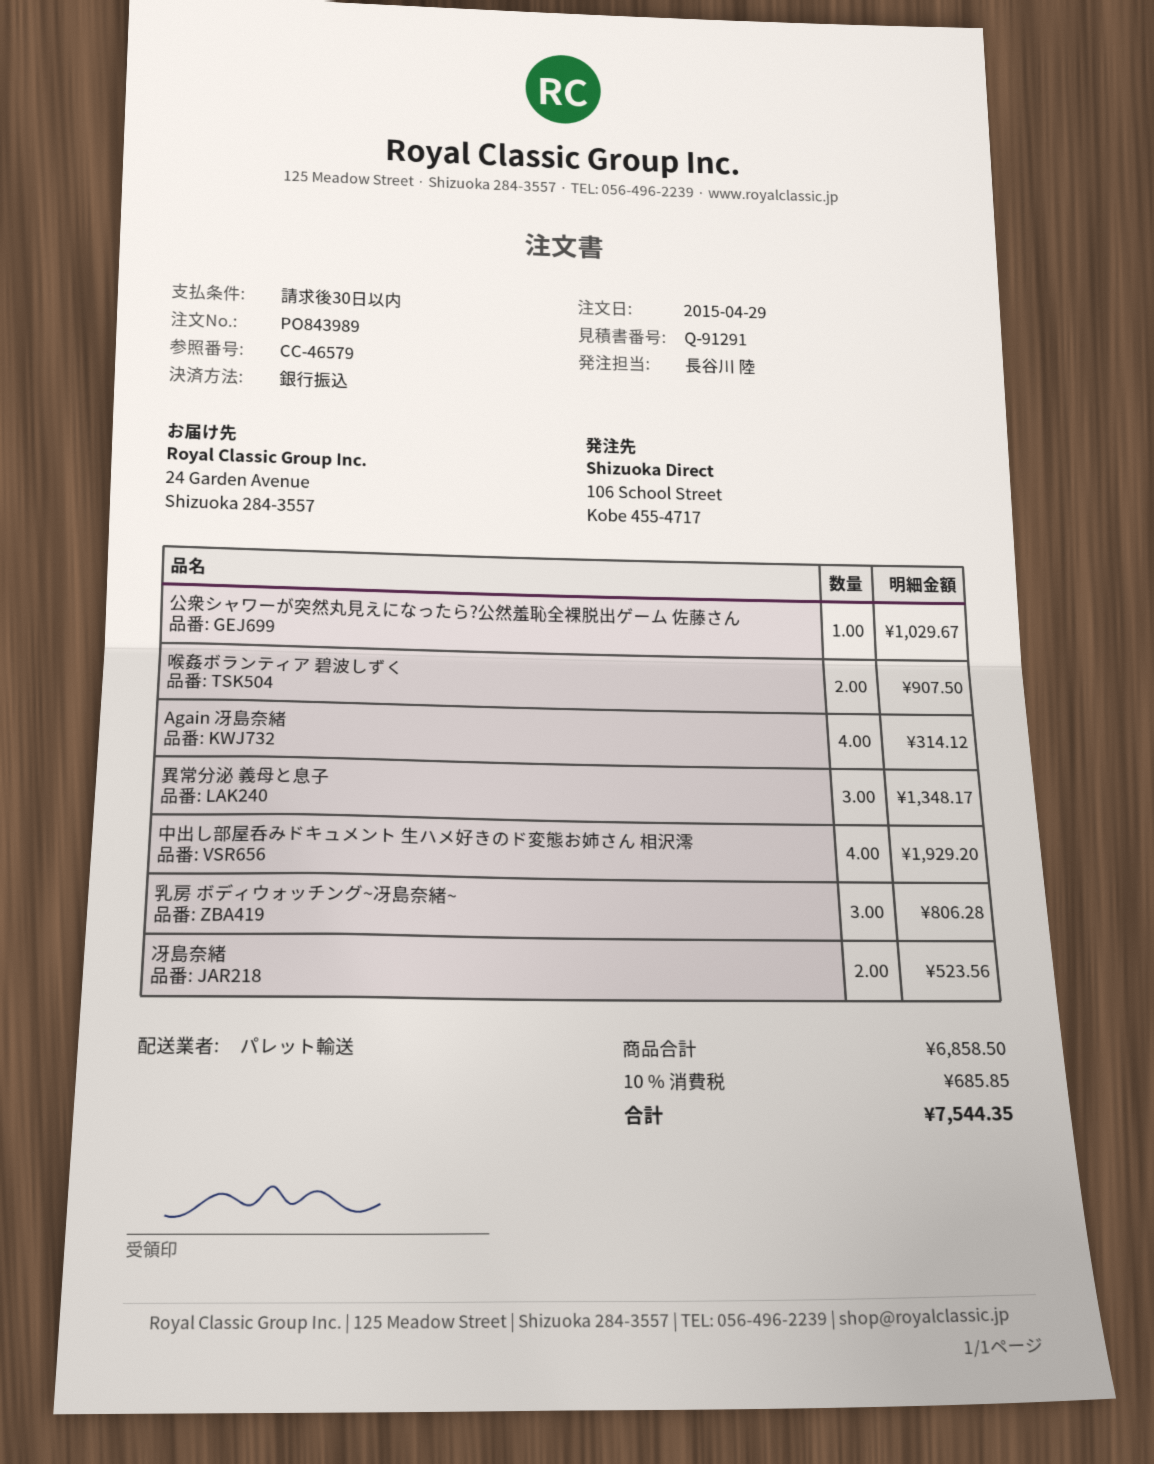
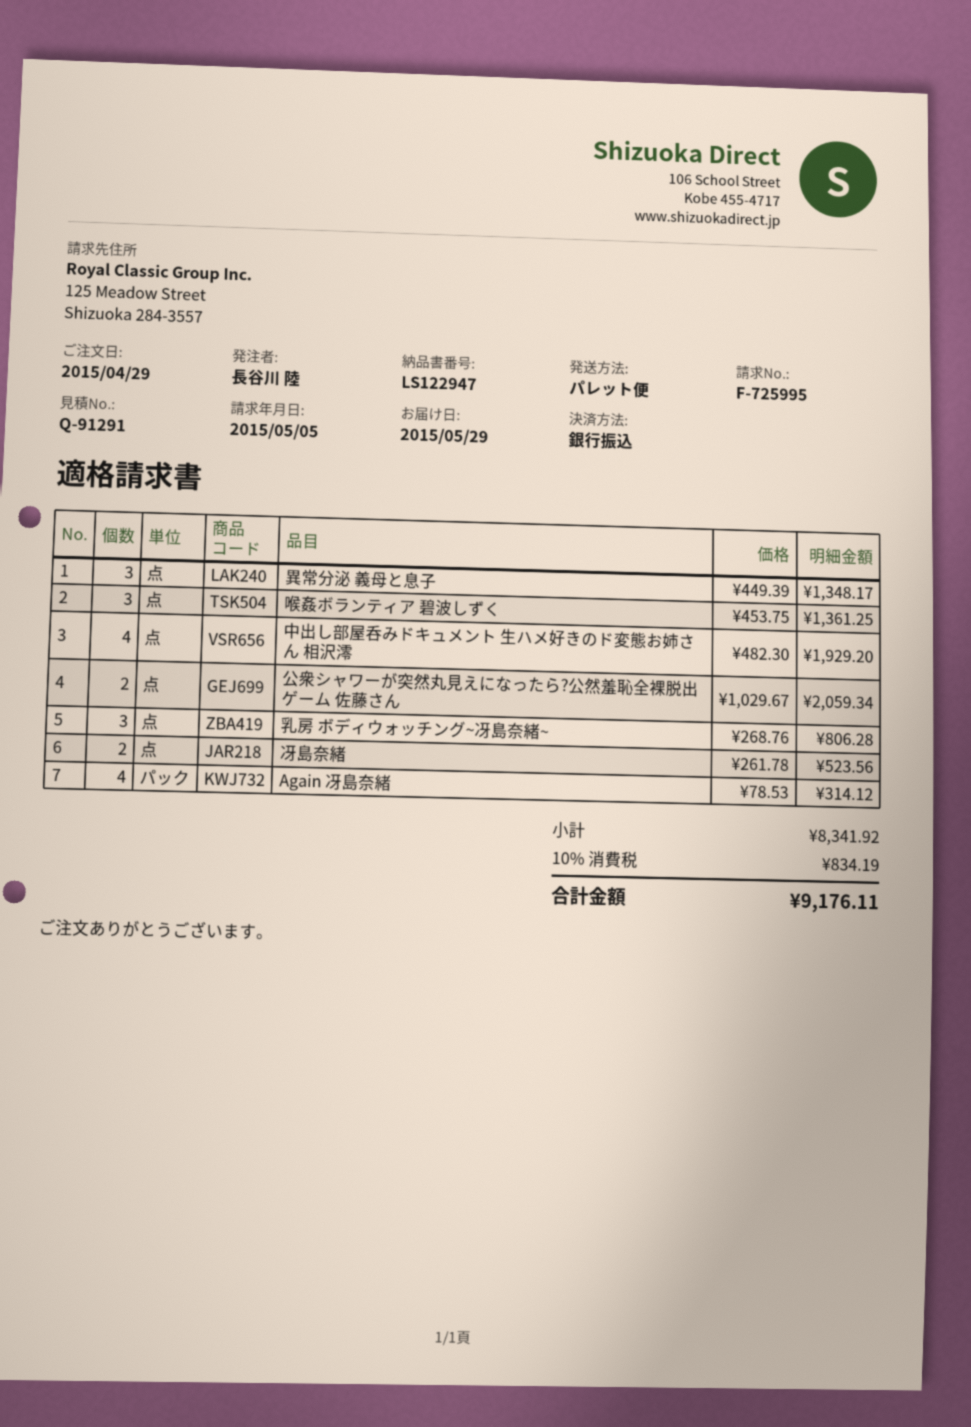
公衆シャワーが突然丸見えになったら?公然羞恥全裸脱出ゲーム 佐藤さん: 1 for 1029.67 -> 2 for 2059.34
喉姦ボランティア 碧波しずく: 2 for 907.50 -> 3 for 1361.25
subtotal: 6858.50 -> 8341.92
tax: 10% = 685.85 -> 10% = 834.19
total: 7544.35 -> 9176.11

